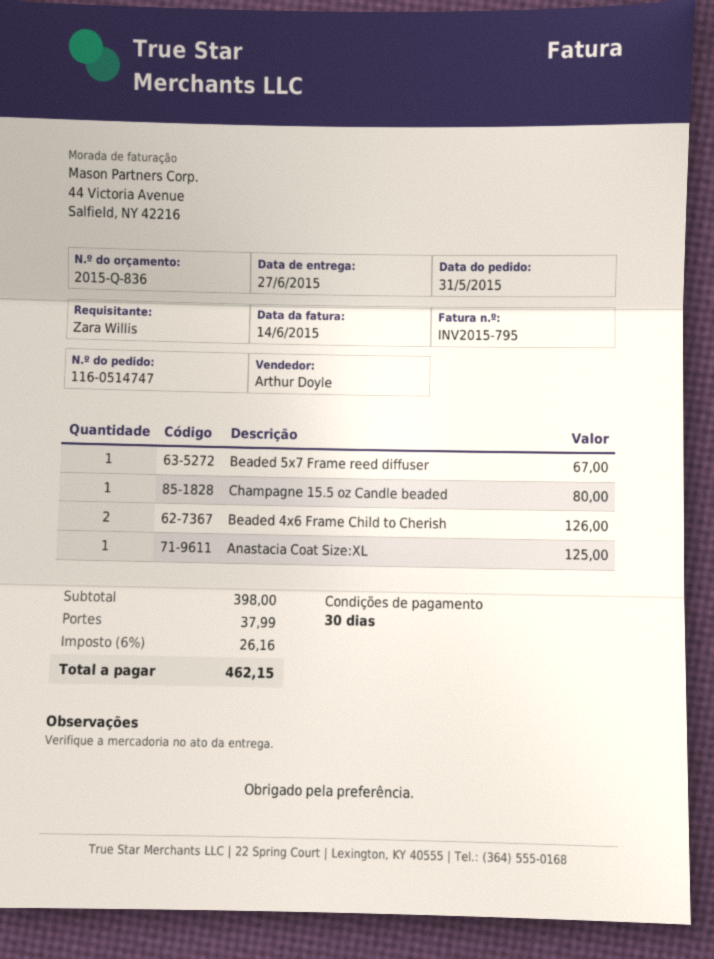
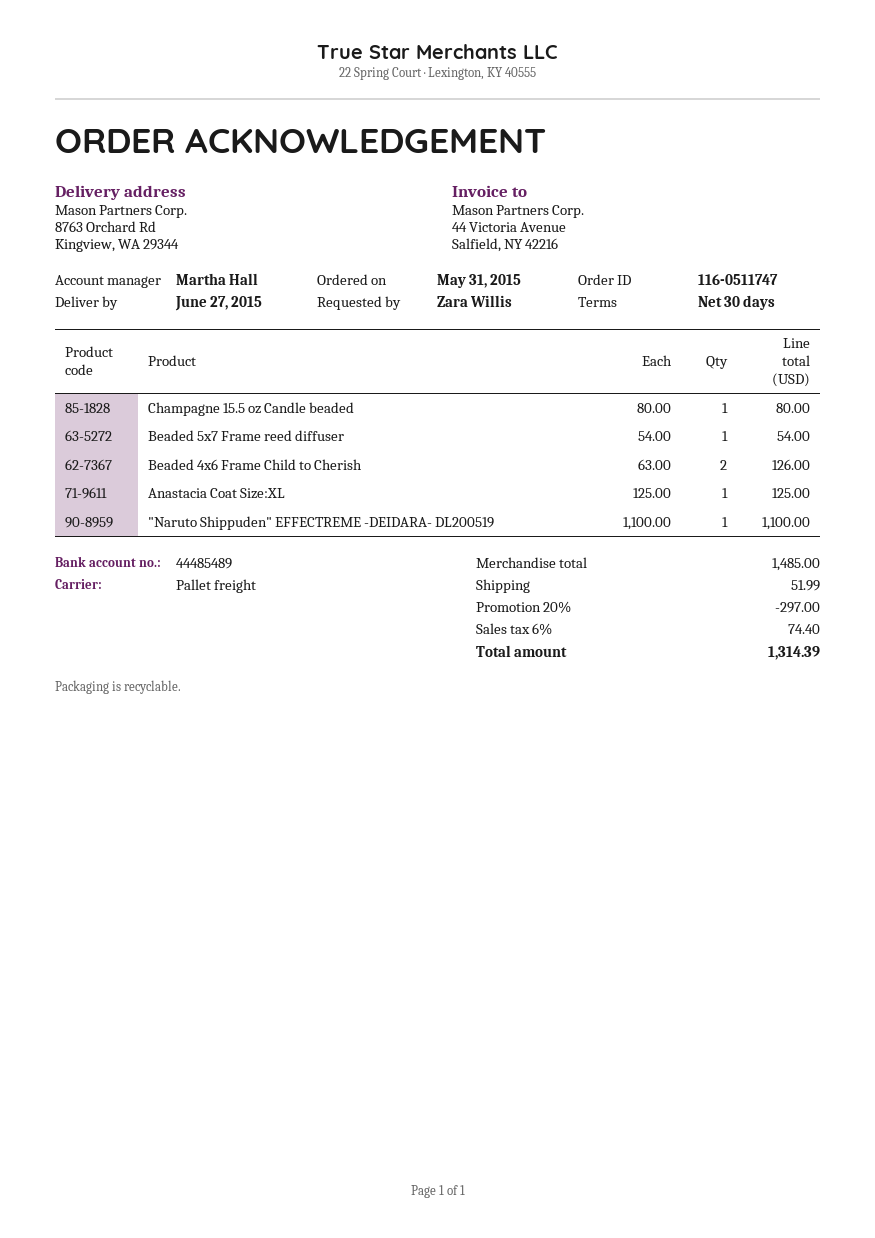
order number: 116-0514747 -> 116-0511747
sales rep: Arthur Doyle -> Martha Hall
Beaded 5x7 Frame reed diffuser: 1 for 67.00 -> 1 for 54.00
"Naruto Shippuden" EFFECTREME -DEIDARA- DL200519: none -> 1 for 1100.00
subtotal: 398.00 -> 1485.00
discount: none -> 20% = 297.00
shipping: 37.99 -> 51.99
tax: 6% = 26.16 -> 6% = 74.40
total: 462.15 -> 1314.39

